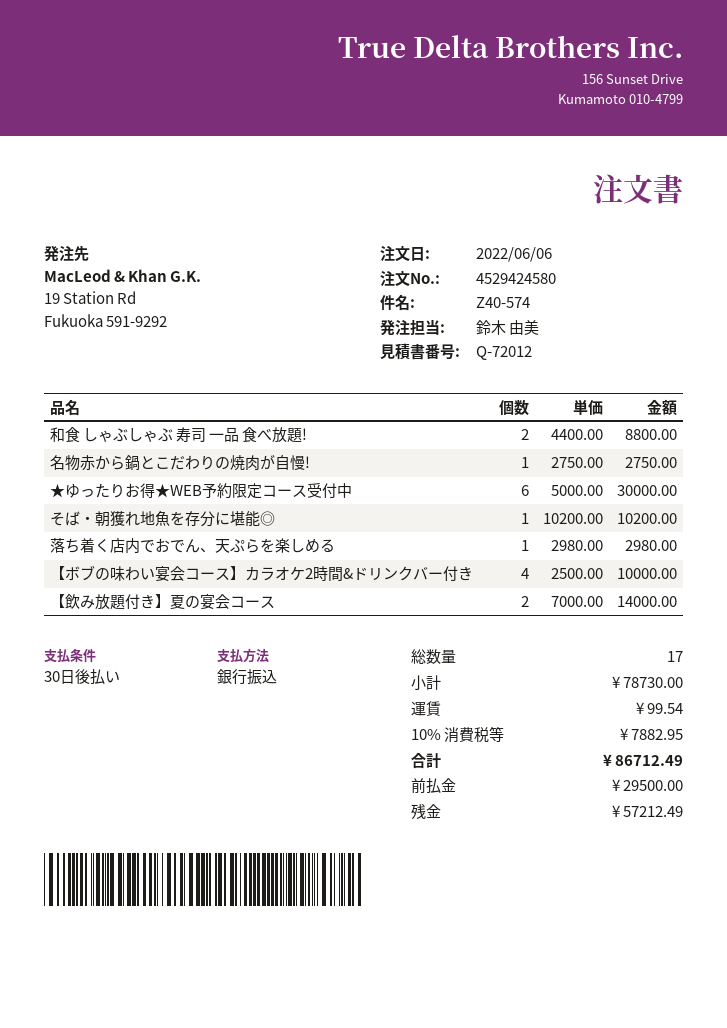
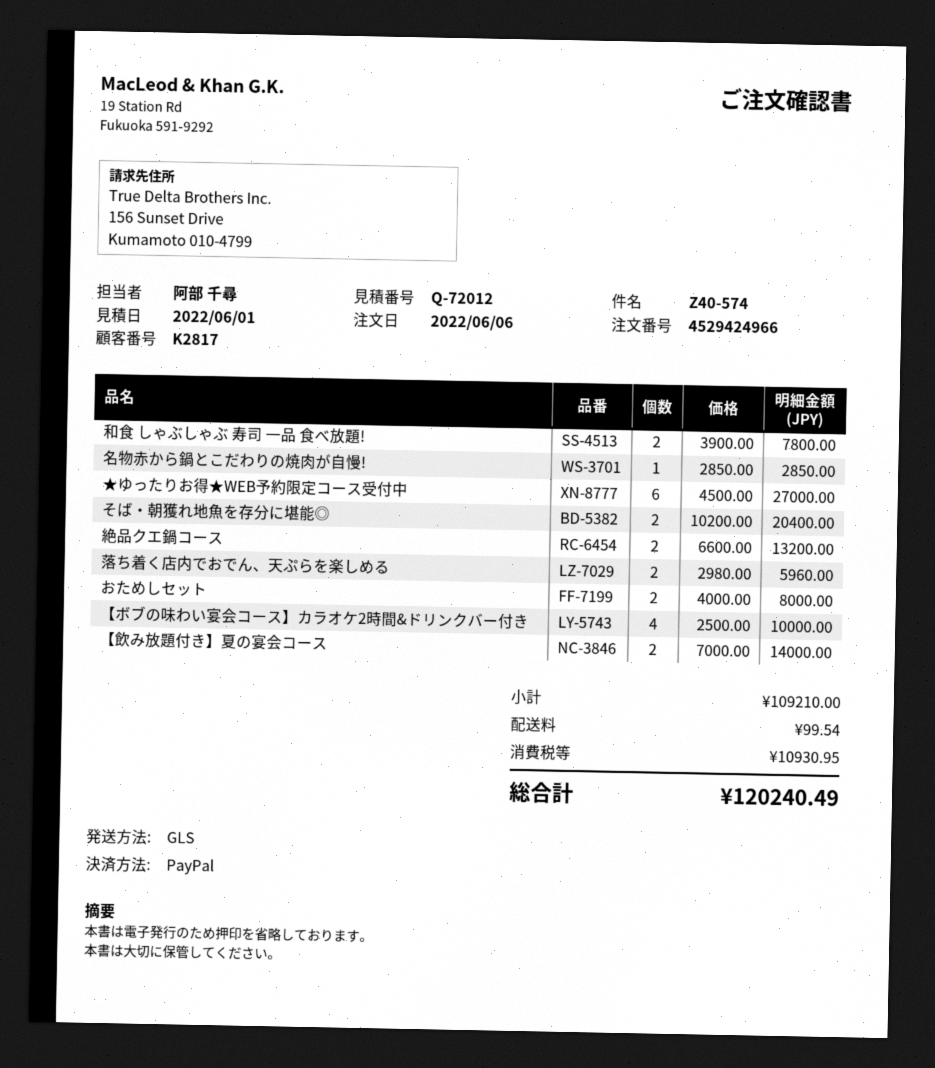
order number: 4529424580 -> 4529424966
payment method: bank transfer -> PayPal
和食 しゃぶしゃぶ 寿司 一品 食べ放題!: 2 x 4400.00 = 8800.00 -> 2 x 3900.00 = 7800.00
名物赤から鍋とこだわりの焼肉が自慢!: 1 x 2750.00 = 2750.00 -> 1 x 2850.00 = 2850.00
★ゆったりお得★WEB予約限定コース受付中: 6 x 5000.00 = 30000.00 -> 6 x 4500.00 = 27000.00
そば・朝獲れ地魚を存分に堪能◎: 1 x 10200.00 = 10200.00 -> 2 x 10200.00 = 20400.00
落ち着く店内でおでん、天ぷらを楽しめる: 1 x 2980.00 = 2980.00 -> 2 x 2980.00 = 5960.00
絶品クエ鍋コース: none -> 2 x 6600.00 = 13200.00
おためしセット: none -> 2 x 4000.00 = 8000.00
subtotal: 78730.00 -> 109210.00
tax: 7882.95 -> 10930.95
total: 86712.49 -> 120240.49

